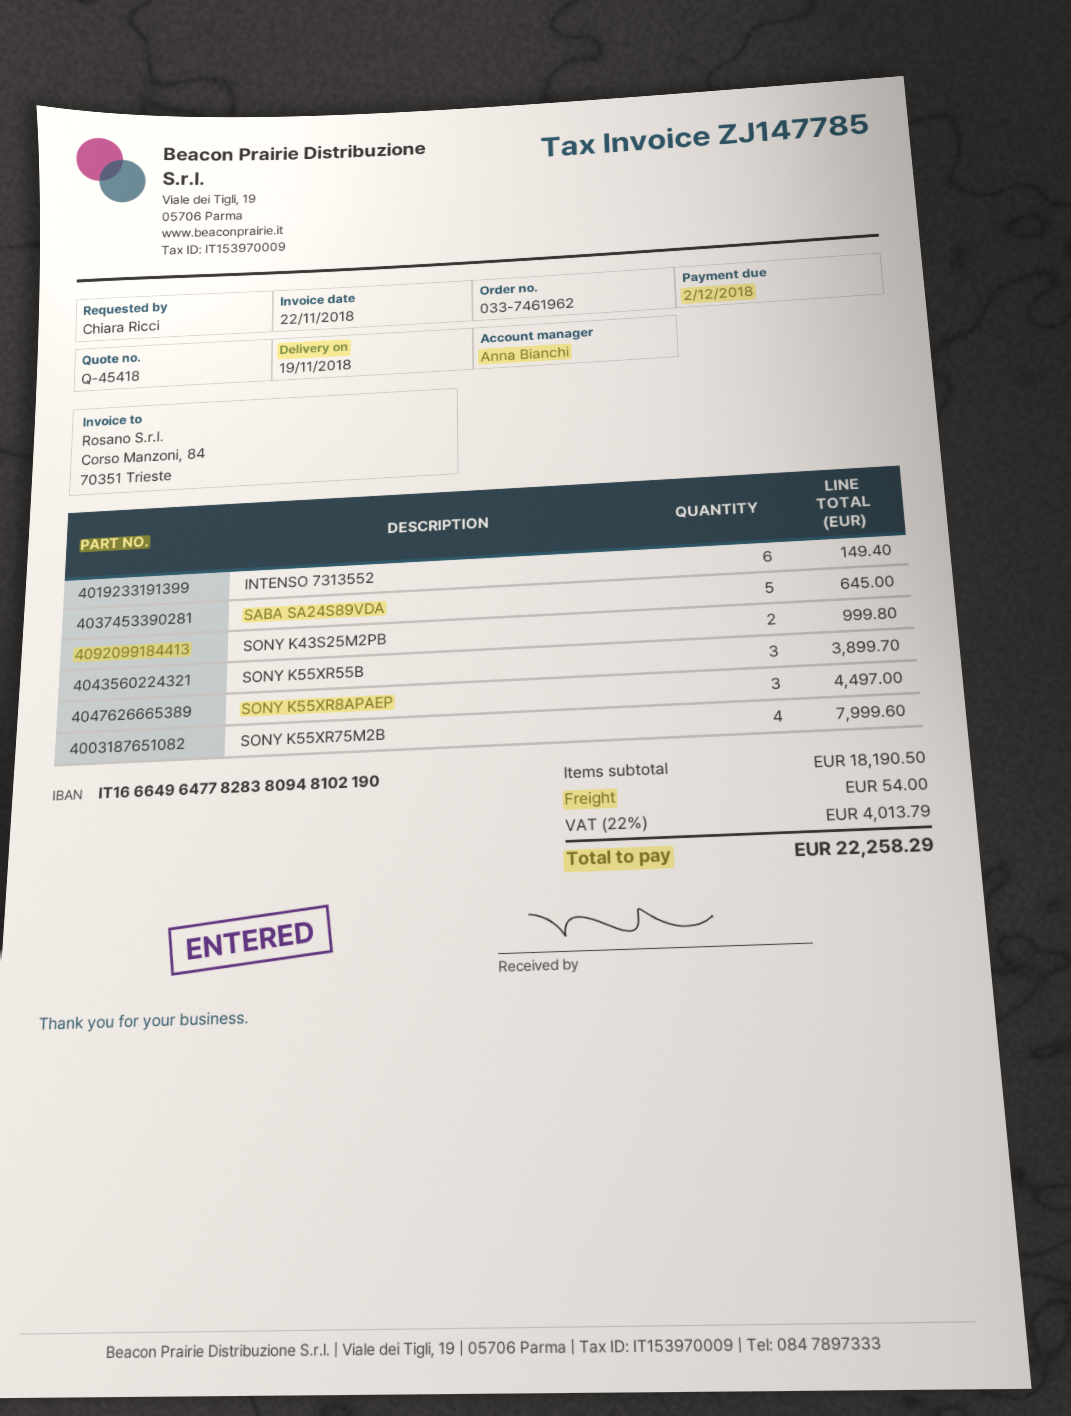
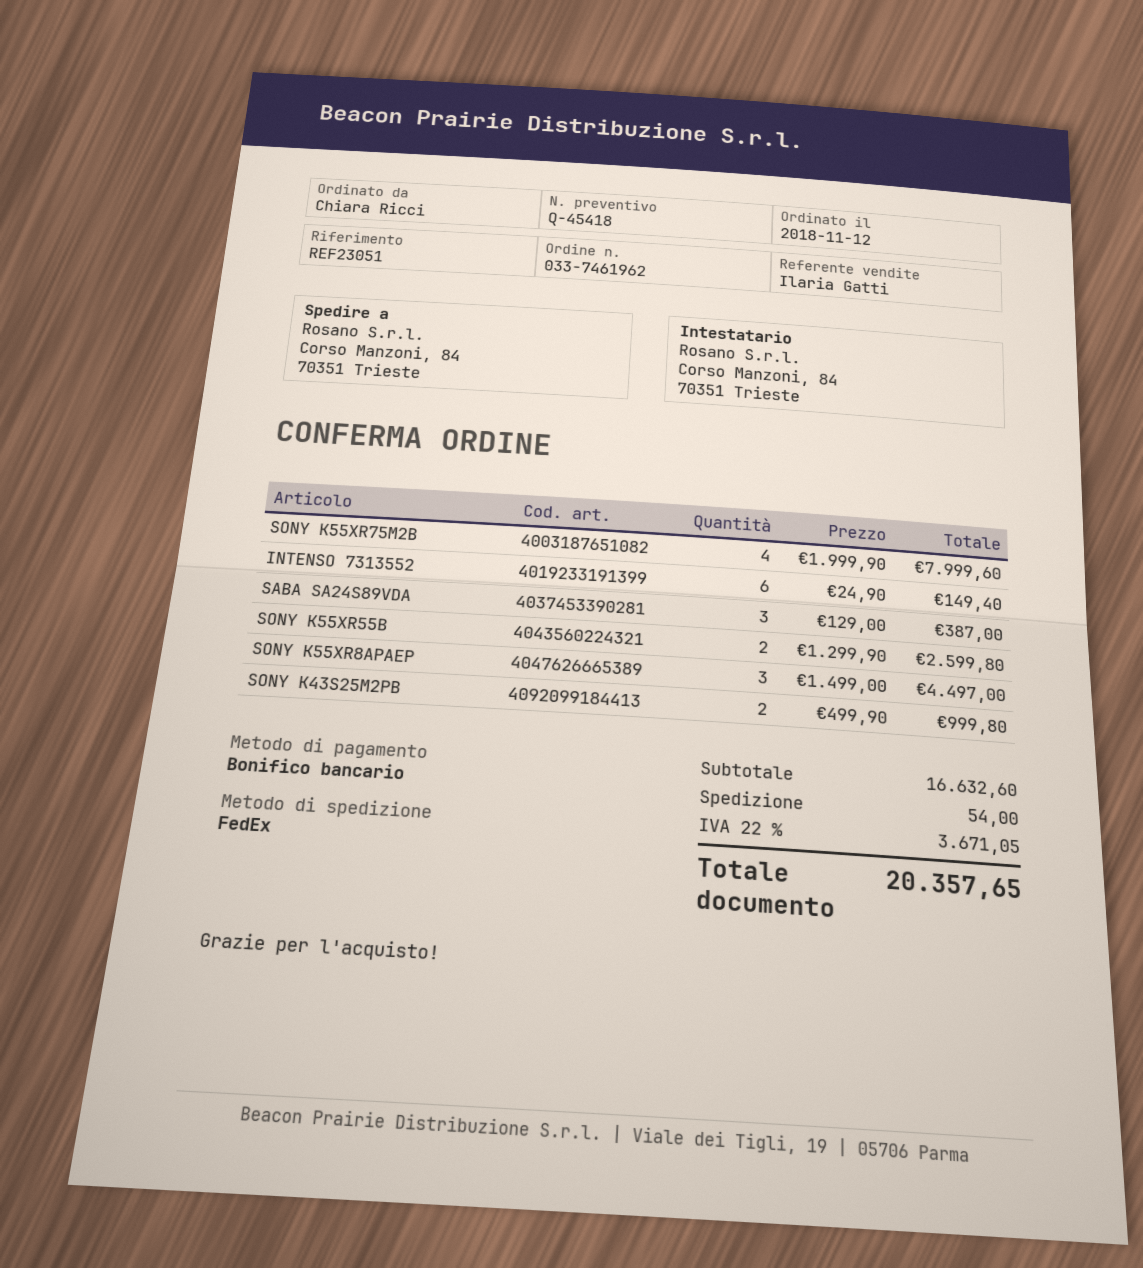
sales rep: Anna Bianchi -> Ilaria Gatti
SABA SA24S89VDA: 5 for 645.00 -> 3 for 387.00
SONY K55XR55B: 3 for 3899.70 -> 2 for 2599.80
subtotal: 18190.50 -> 16632.60
tax: 22% = 4013.79 -> 22% = 3671.05
total: 22258.29 -> 20357.65

